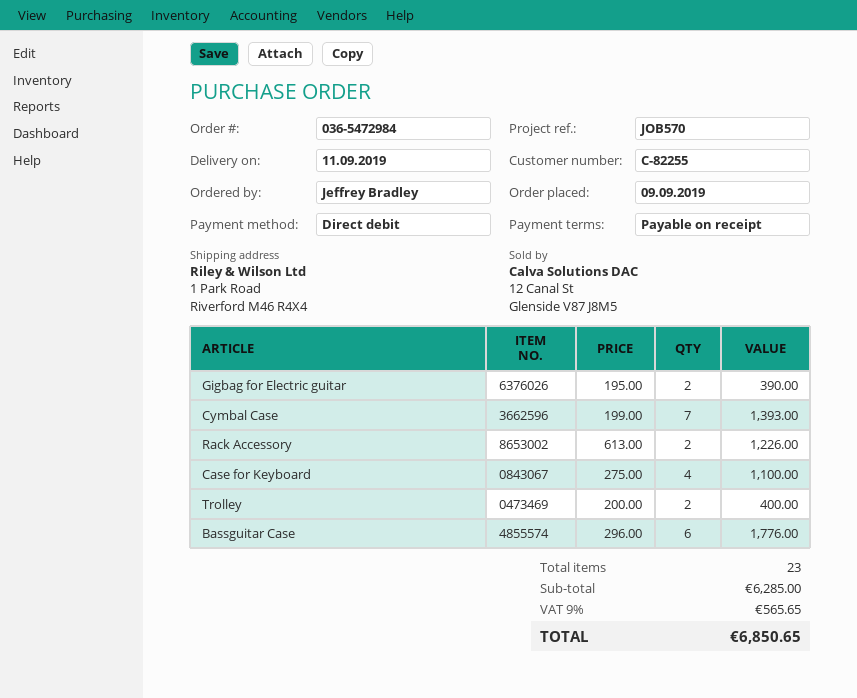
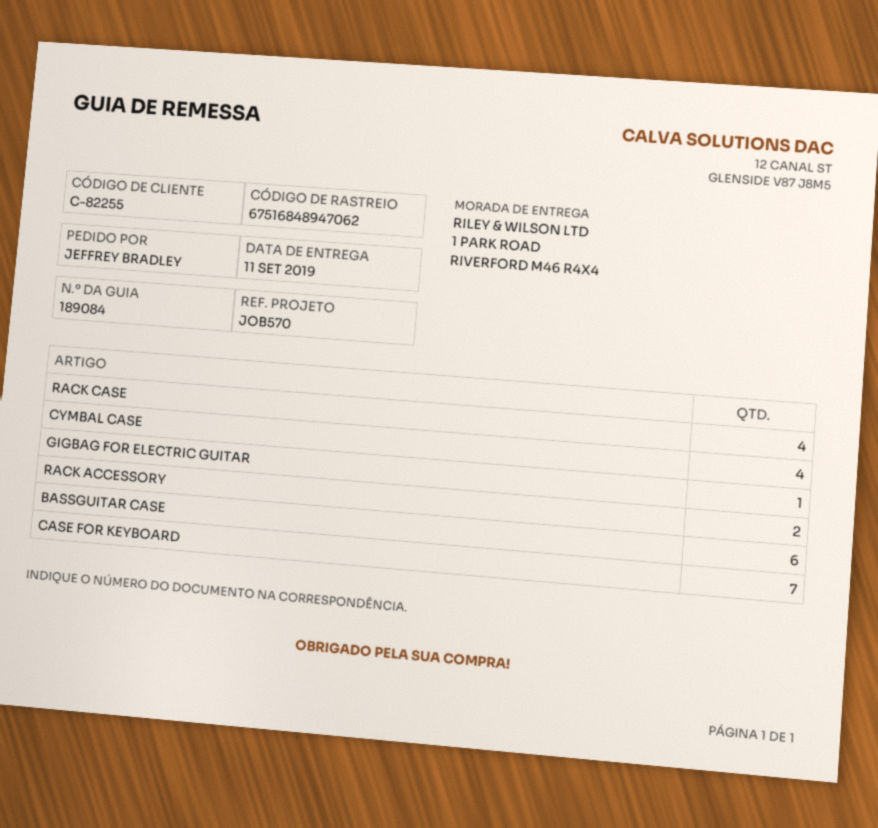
Gigbag for Electric guitar: 2 -> 1
Cymbal Case: 7 -> 4
Case for Keyboard: 4 -> 7
Trolley: 2 -> none
RACK CASE: none -> 4

